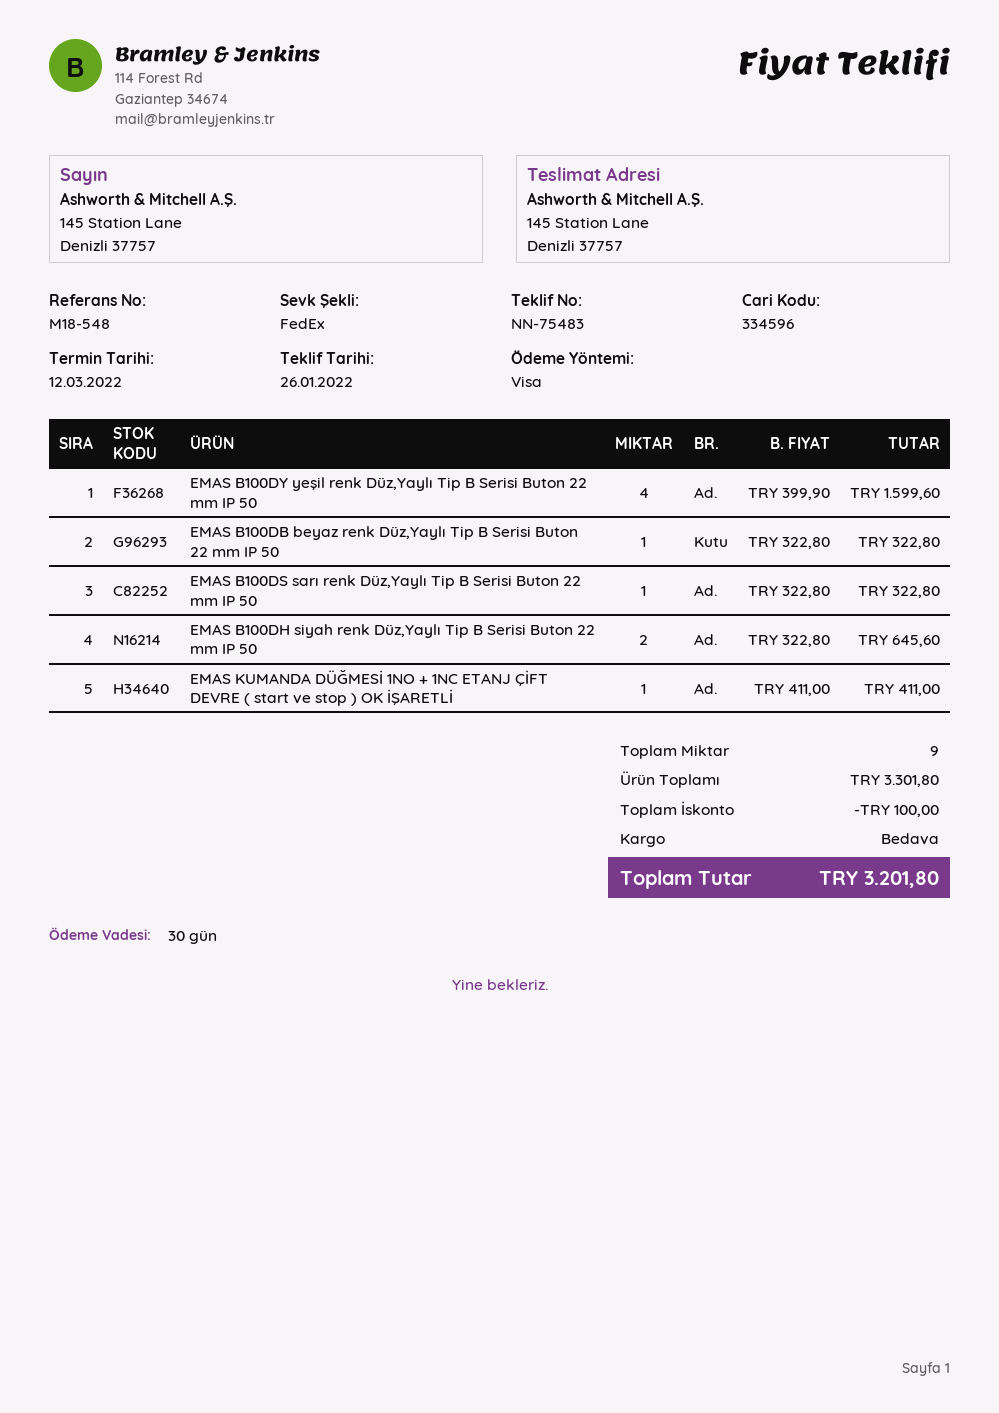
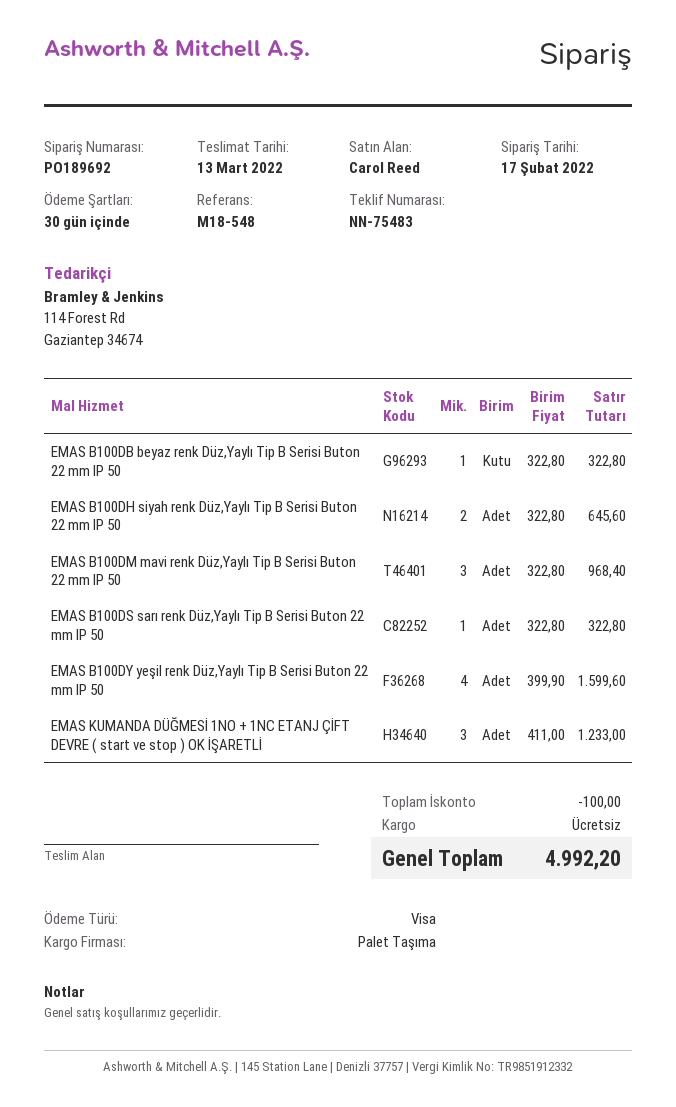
delivery date: 2022-03-12 -> 2022-03-13
shipping method: FedEx -> pallet freight
EMAS KUMANDA DÜĞMESİ 1NO + 1NC ETANJ ÇİFT DEVRE ( start ve stop ) OK İŞARETLİ: 1 x 411.00 = 411.00 -> 3 x 411.00 = 1233.00
EMAS B100DM mavi renk Düz,Yaylı Tip B Serisi Buton 22 mm IP 50: none -> 3 x 322.80 = 968.40
total: 3201.80 -> 4992.20

